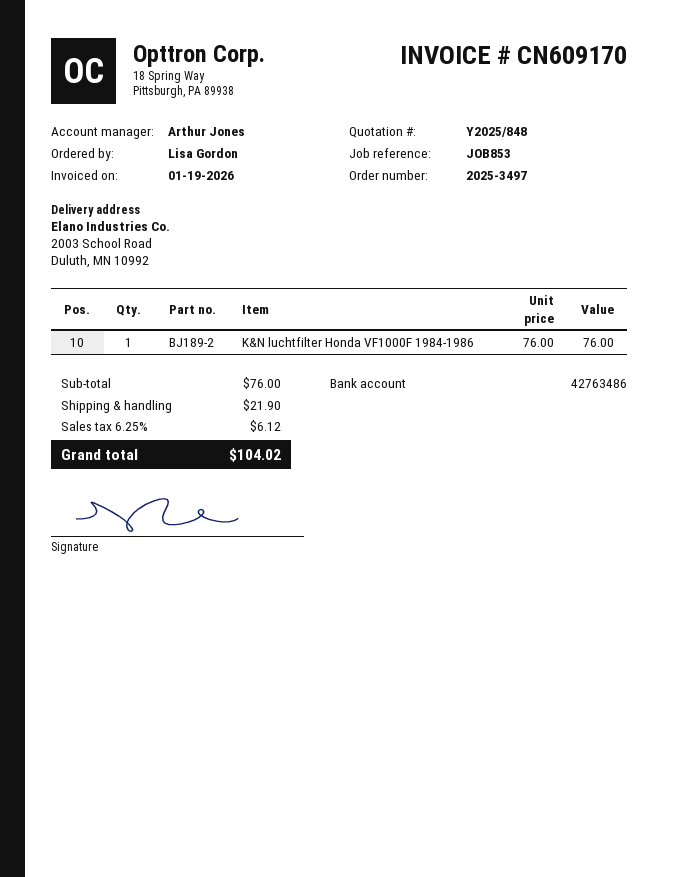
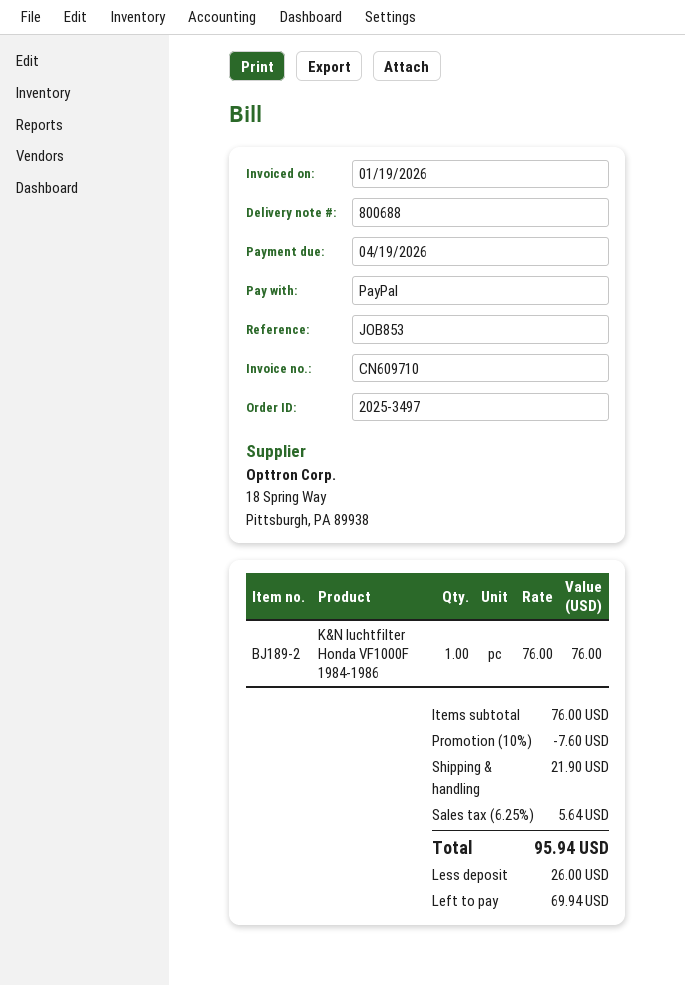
invoice number: CN609170 -> CN609710
discount: none -> 10% = 7.60
tax: 6.25% = 6.12 -> 6.25% = 5.64
total: 104.02 -> 95.94

